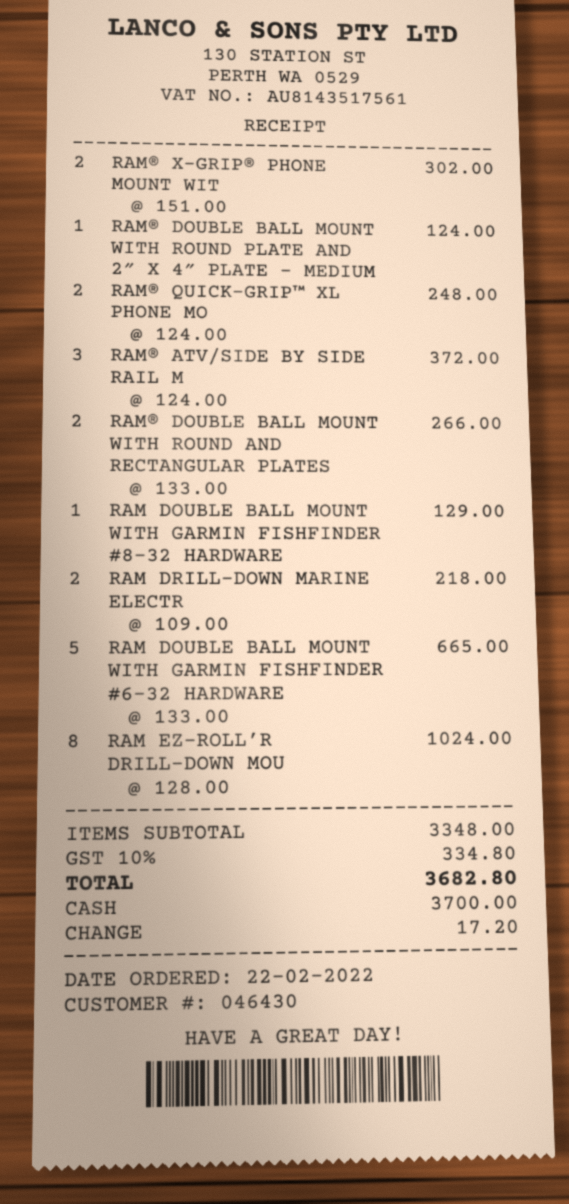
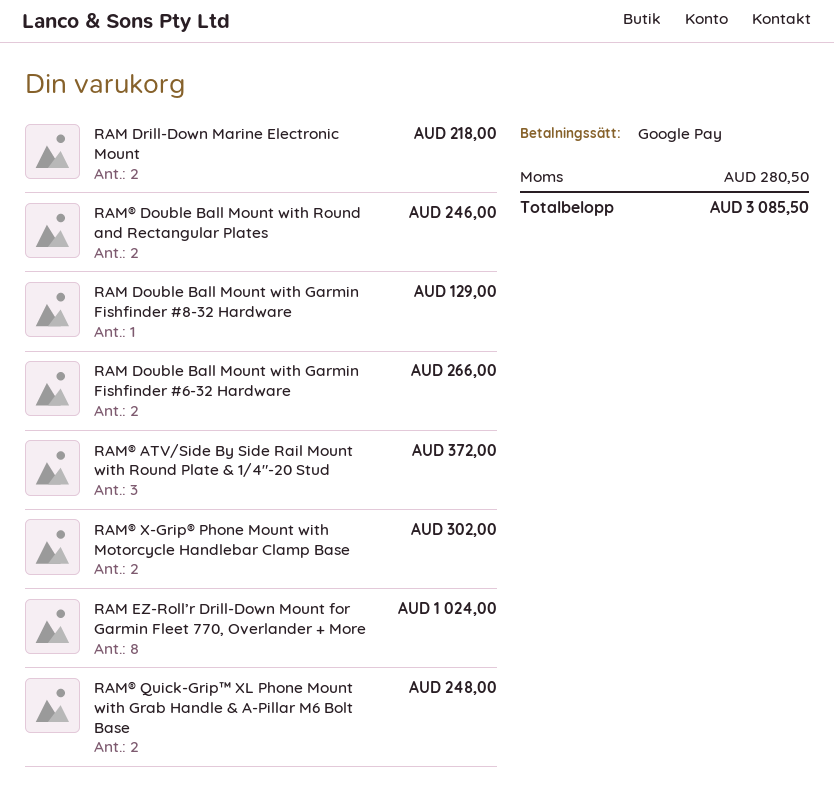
payment method: cash -> Google Pay
RAM® DOUBLE BALL MOUNT WITH ROUND PLATE AND 2″ X 4″ PLATE – MEDIUM: 1 for 124.00 -> none
RAM® DOUBLE BALL MOUNT WITH ROUND AND RECTANGULAR PLATES: 2 for 266.00 -> 2 for 246.00
RAM DOUBLE BALL MOUNT WITH GARMIN FISHFINDER #6-32 HARDWARE: 5 for 665.00 -> 2 for 266.00
tax: 334.80 -> 280.50
total: 3682.80 -> 3085.50

